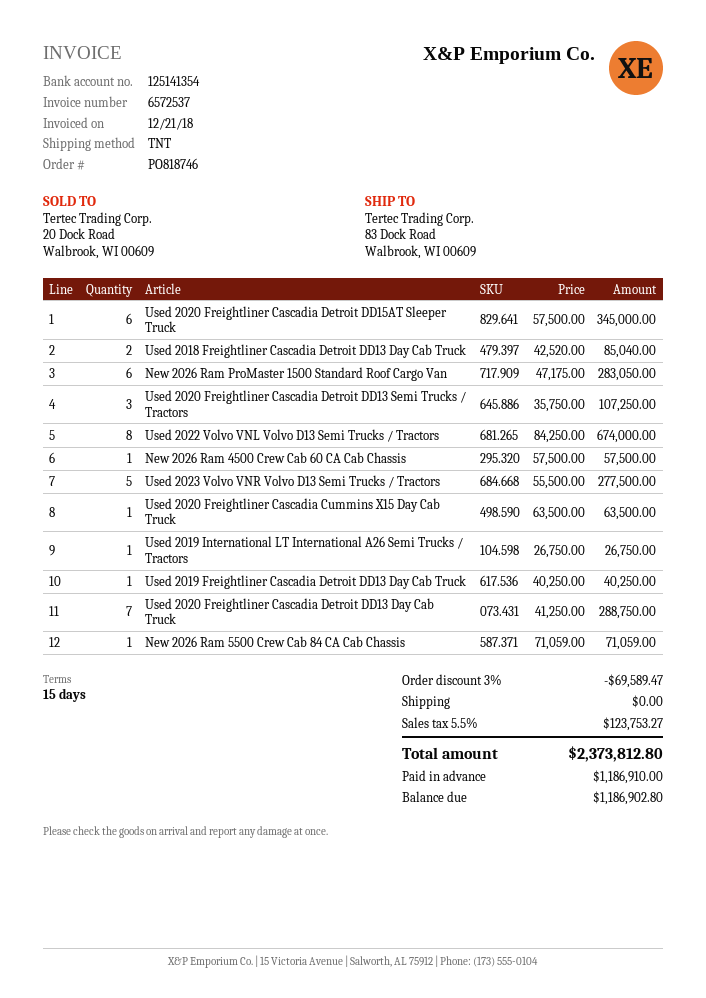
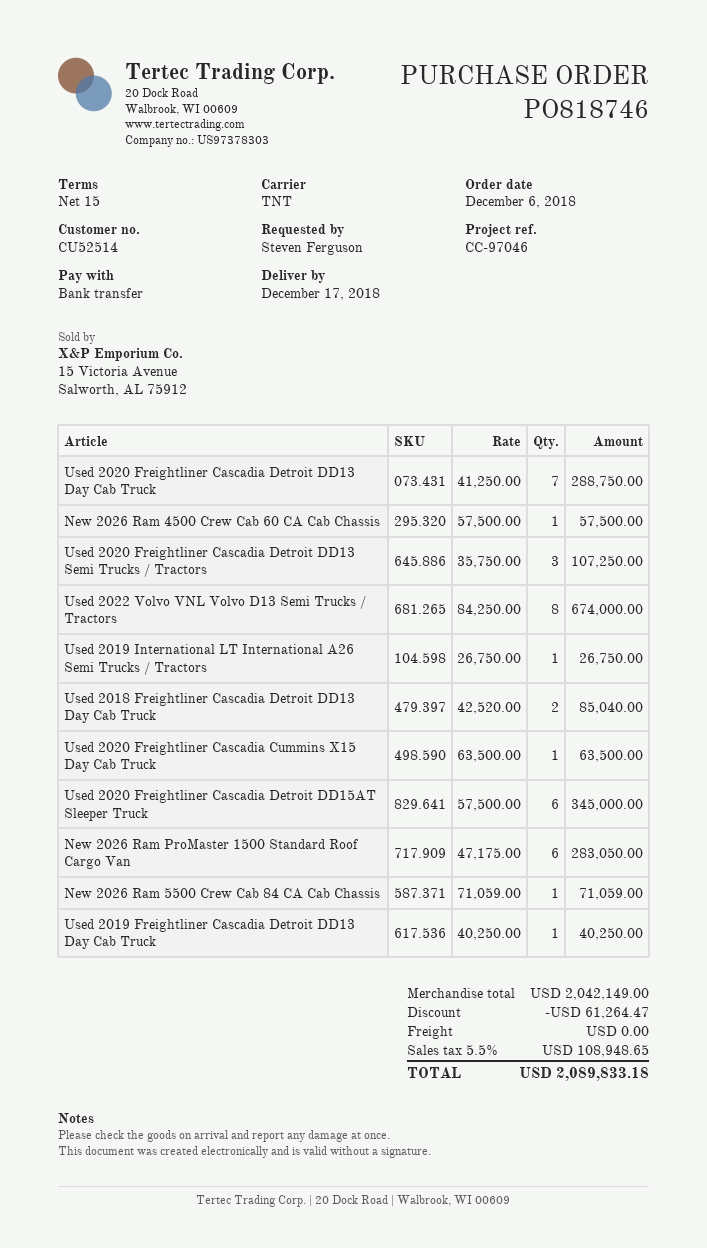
Used 2023 Volvo VNR Volvo D13 Semi Trucks / Tractors: 5 x 55500.00 = 277500.00 -> none
discount: 69589.47 -> 61264.47
tax: 5.5% = 123753.27 -> 5.5% = 108948.65
total: 2373812.80 -> 2089833.18

